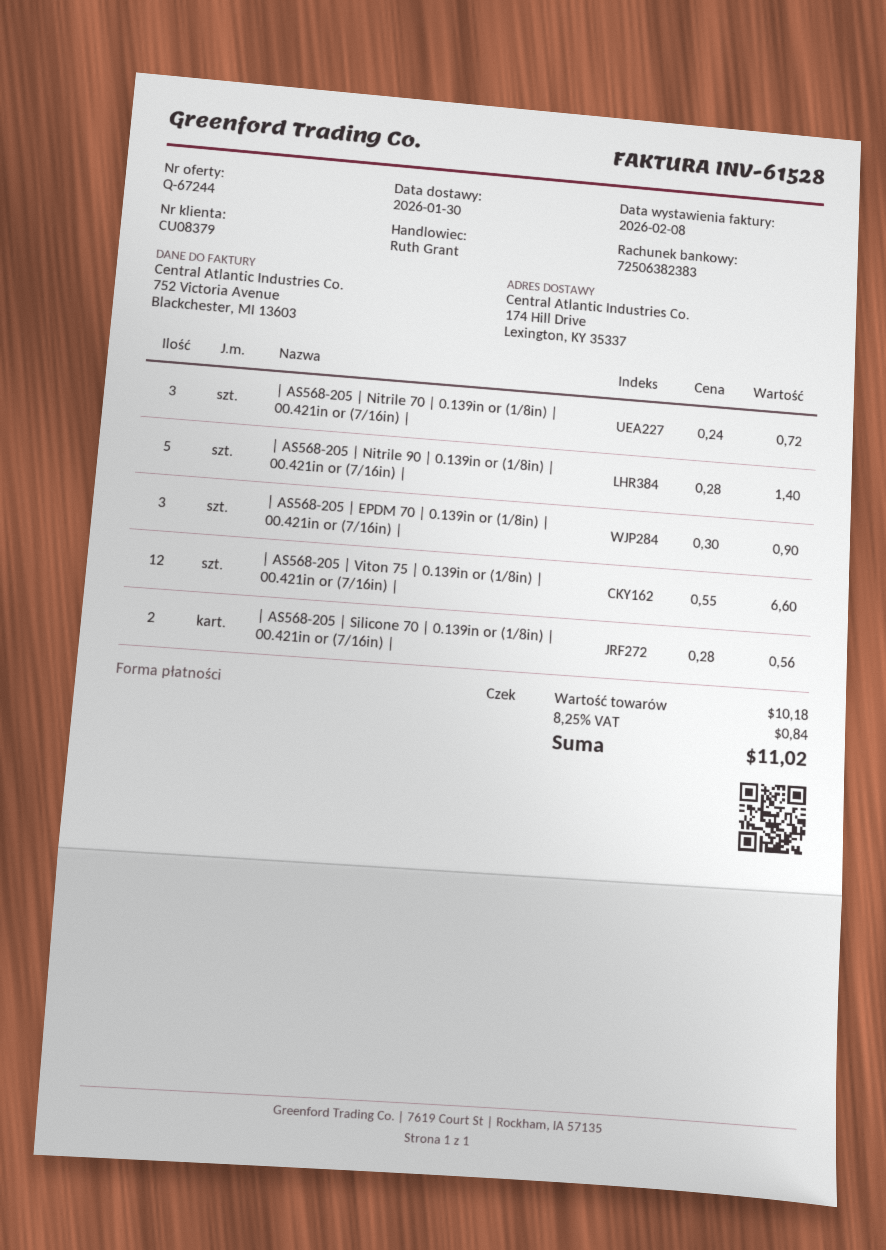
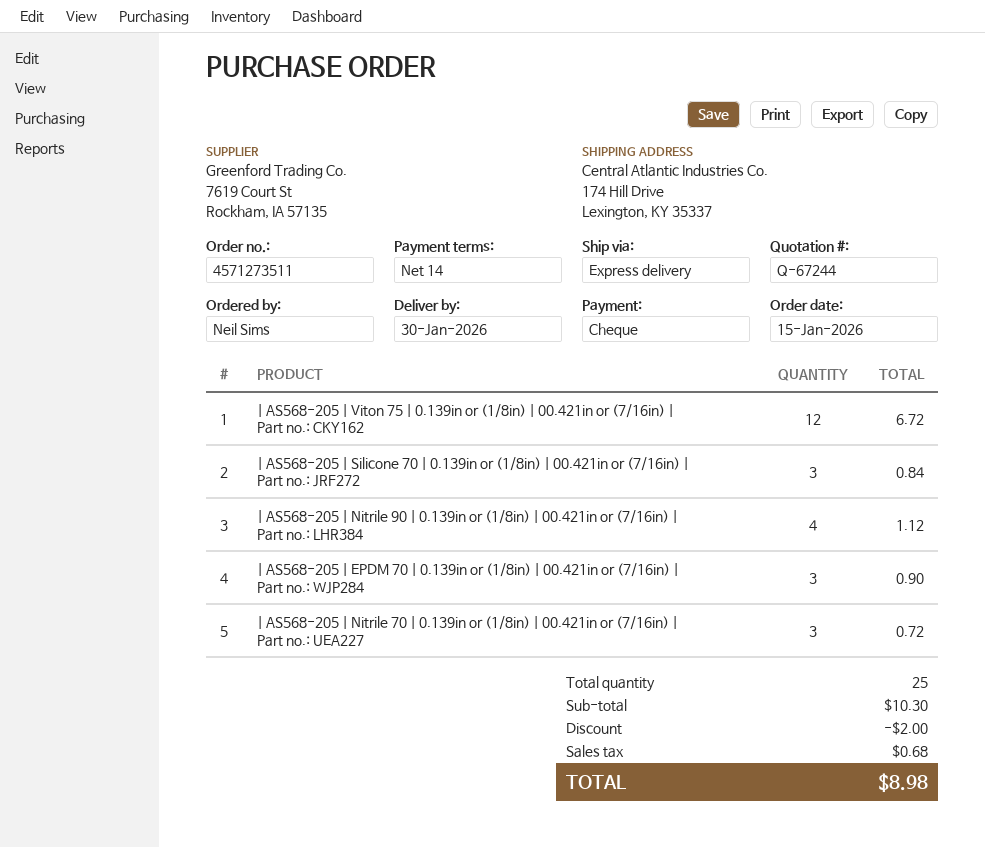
| AS568-205 | Nitrile 90 | 0.139in or (1/8in) | 00.421in or (7/16in) |: 5 for 1.40 -> 4 for 1.12
| AS568-205 | Viton 75 | 0.139in or (1/8in) | 00.421in or (7/16in) |: 12 for 6.60 -> 12 for 6.72
| AS568-205 | Silicone 70 | 0.139in or (1/8in) | 00.421in or (7/16in) |: 2 for 0.56 -> 3 for 0.84
subtotal: 10.18 -> 10.30
discount: none -> 2.00
tax: 0.84 -> 0.68
total: 11.02 -> 8.98

